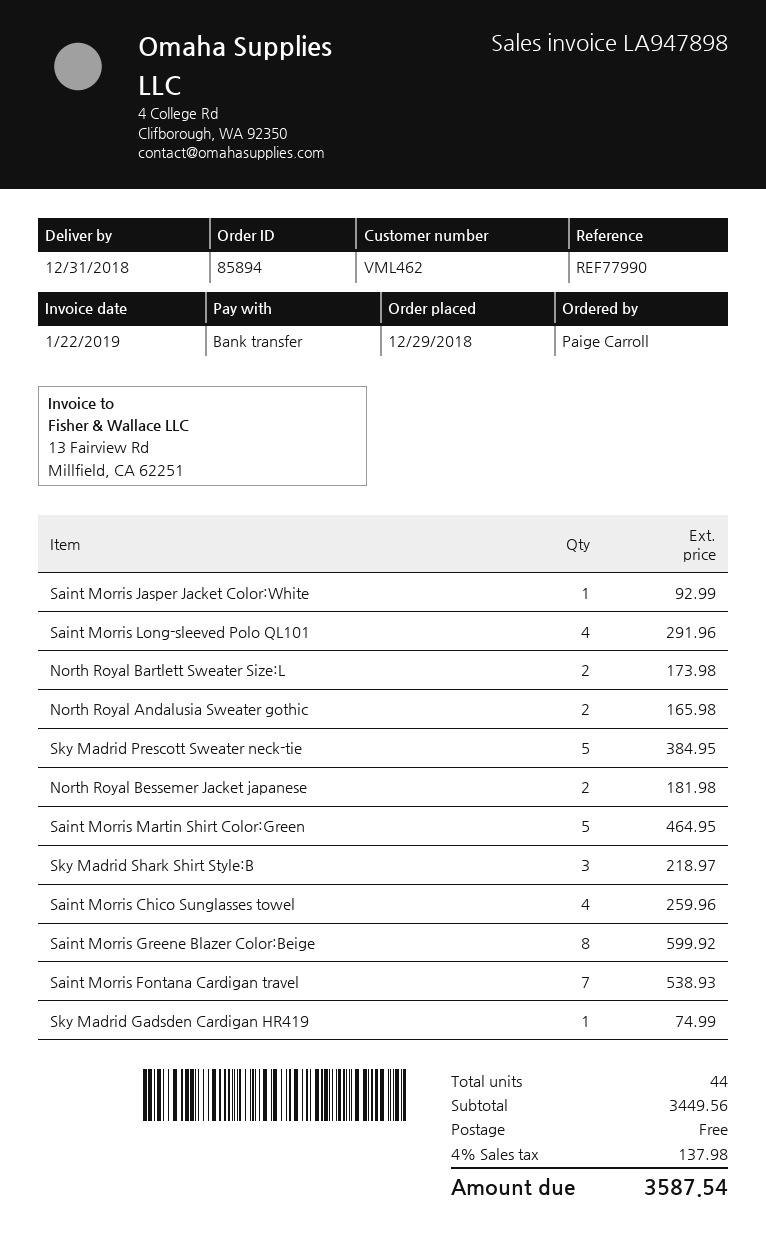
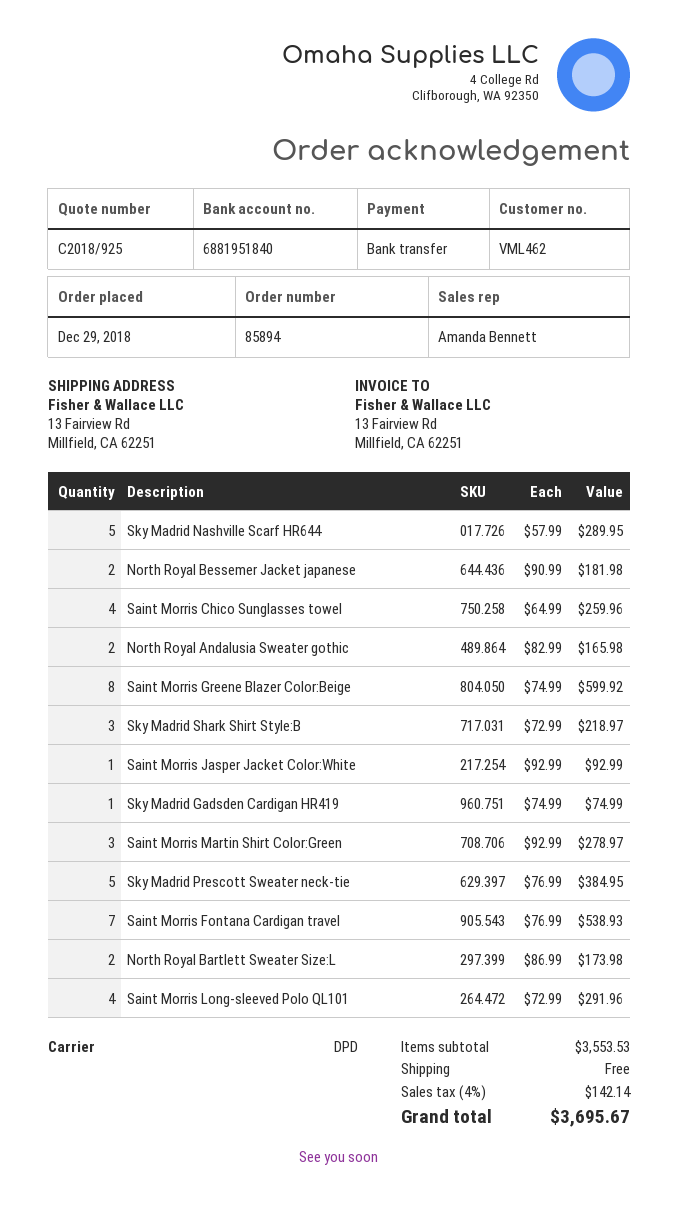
Saint Morris Martin Shirt Color:Green: 5 for 464.95 -> 3 for 278.97
Sky Madrid Nashville Scarf HR644: none -> 5 for 289.95
subtotal: 3449.56 -> 3553.53
tax: 4% = 137.98 -> 4% = 142.14
total: 3587.54 -> 3695.67

